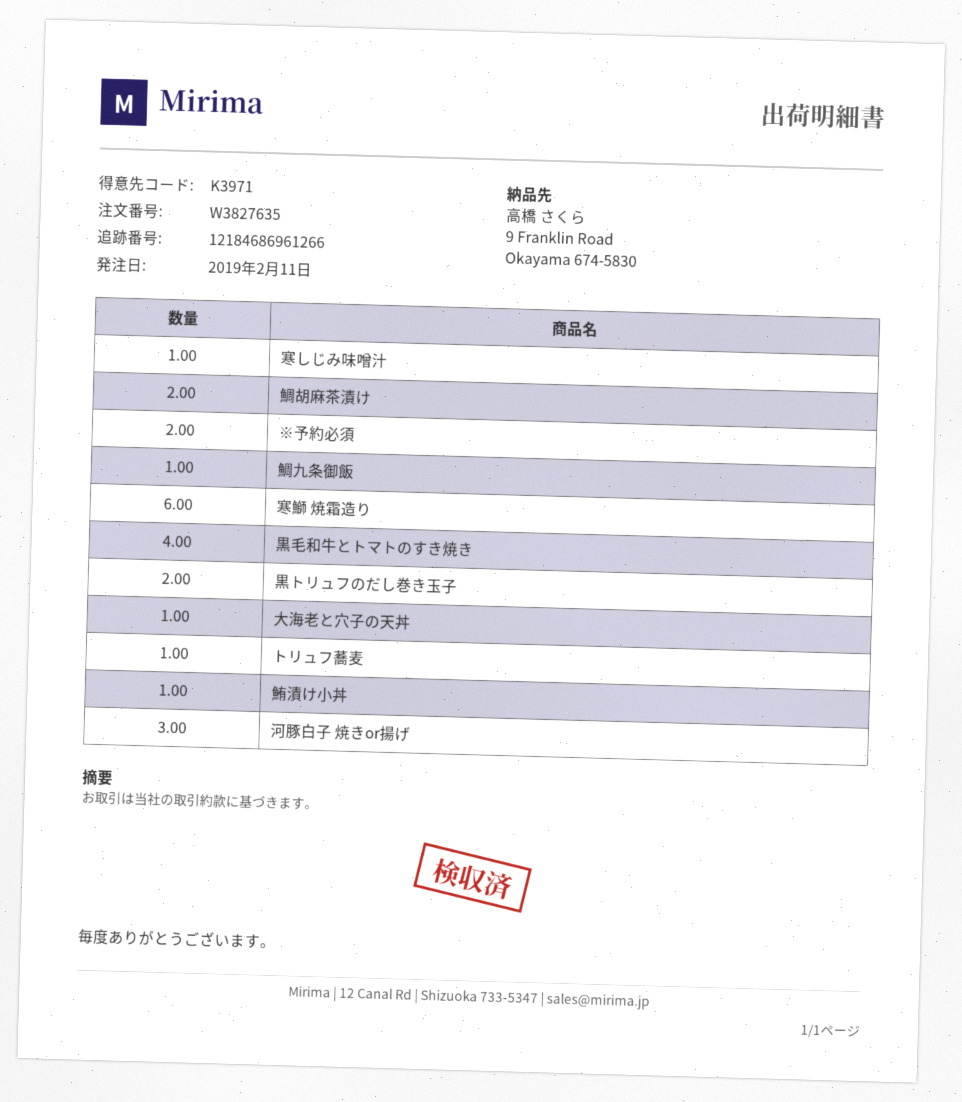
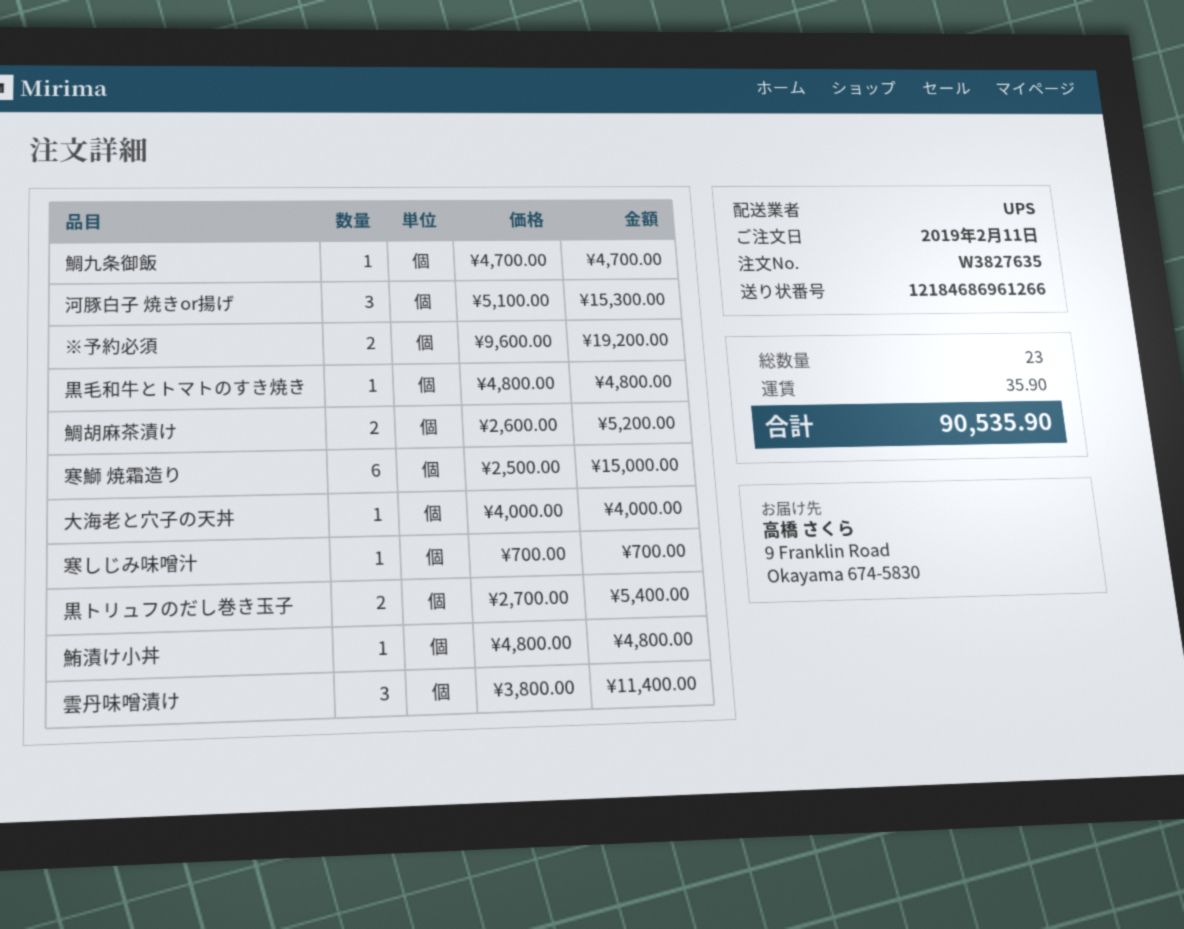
黒毛和牛とトマトのすき焼き: 4 -> 1
トリュフ蕎麦: 1 -> none
雲丹味噌漬け: none -> 3

